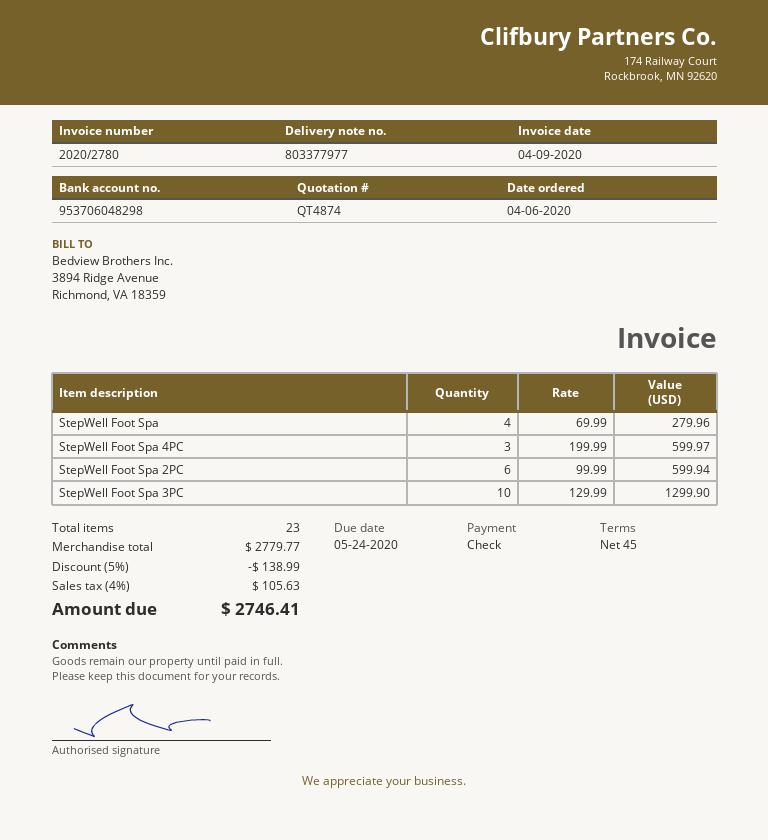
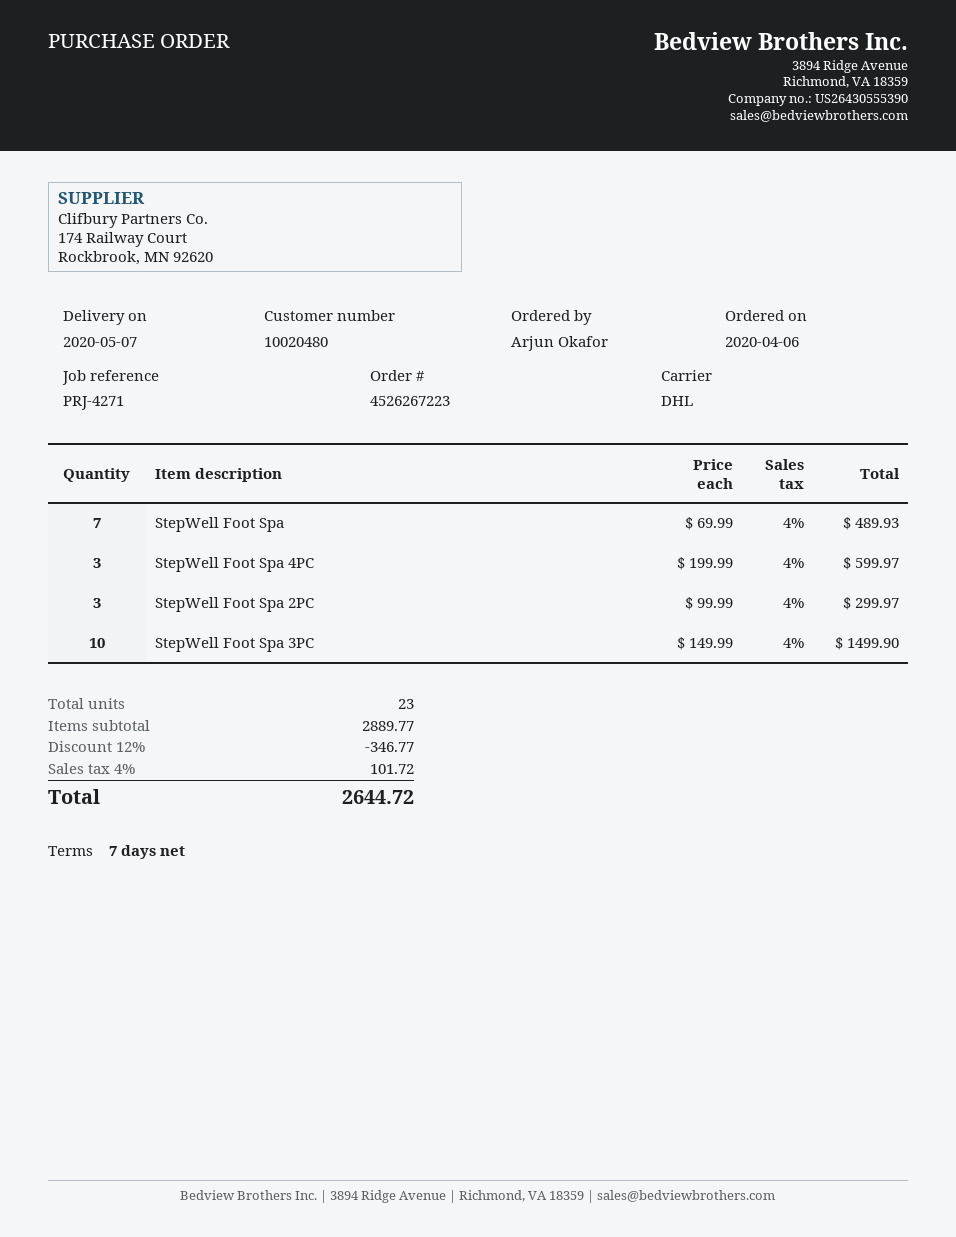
payment terms: 45 days -> 7 days
StepWell Foot Spa: 4 x 69.99 = 279.96 -> 7 x 69.99 = 489.93
StepWell Foot Spa 2PC: 6 x 99.99 = 599.94 -> 3 x 99.99 = 299.97
StepWell Foot Spa 3PC: 10 x 129.99 = 1299.90 -> 10 x 149.99 = 1499.90
subtotal: 2779.77 -> 2889.77
discount: 5% = 138.99 -> 12% = 346.77
tax: 4% = 105.63 -> 4% = 101.72
total: 2746.41 -> 2644.72

